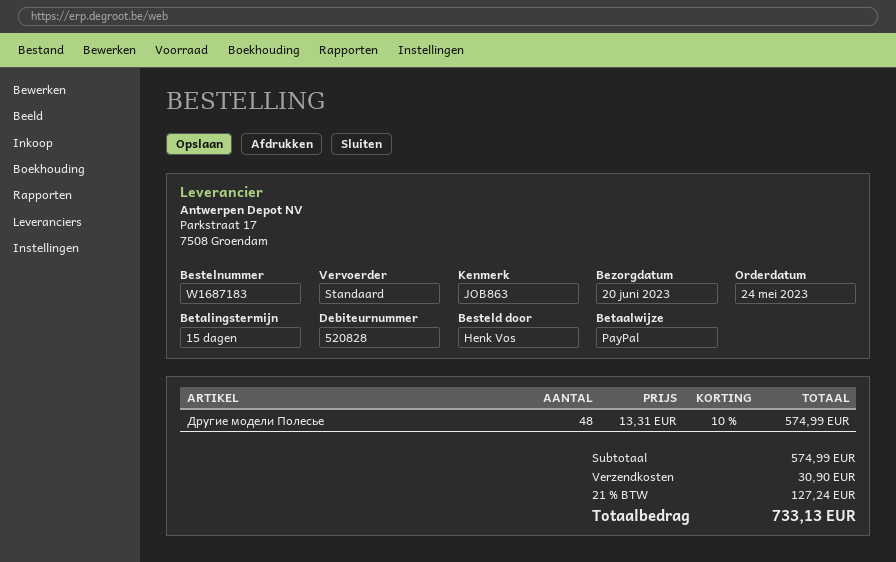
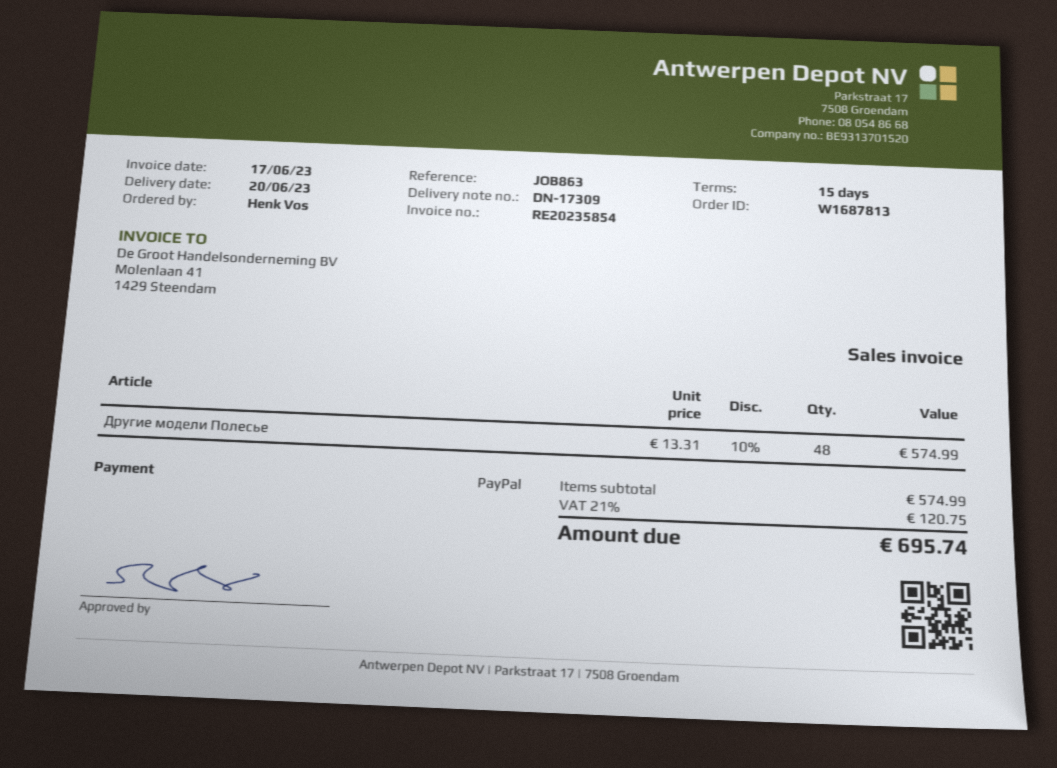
order number: W1687183 -> W1687813
shipping: 30.90 -> none
tax: 21% = 127.24 -> 21% = 120.75
total: 733.13 -> 695.74

